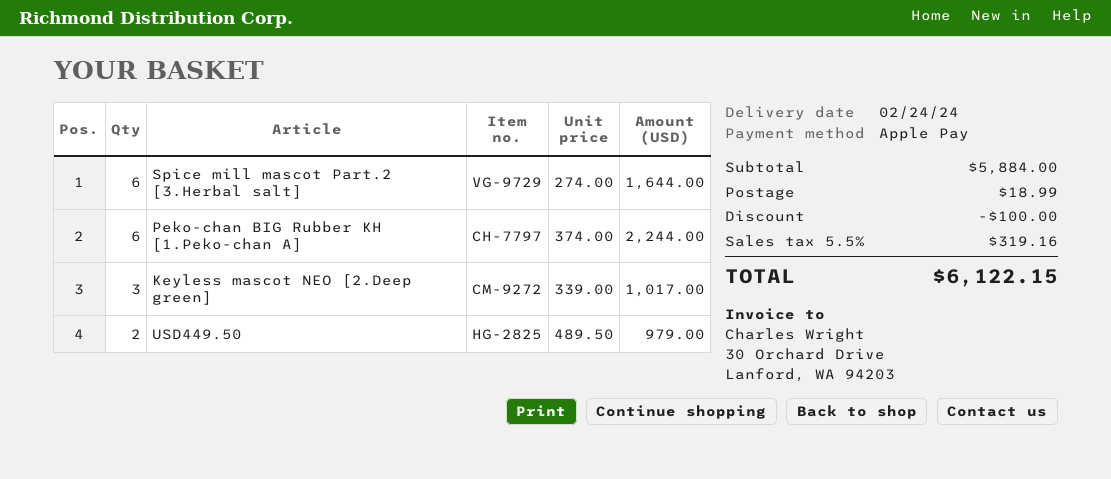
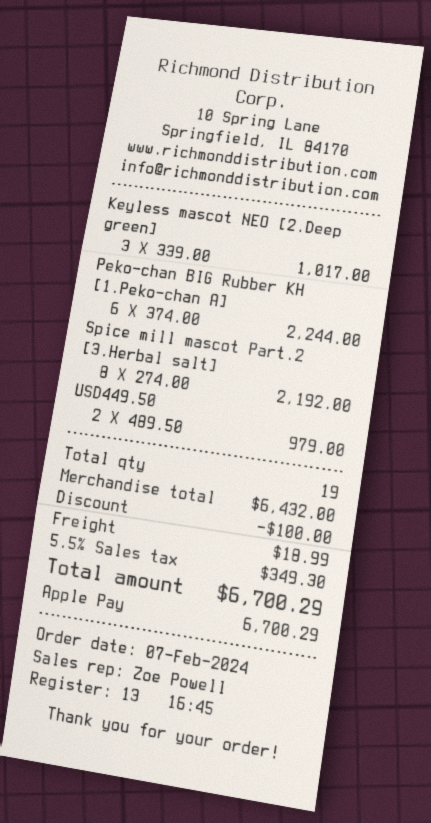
Spice mill mascot Part.2 [3.Herbal salt]: 6 x 274.00 = 1644.00 -> 8 x 274.00 = 2192.00
subtotal: 5884.00 -> 6432.00
tax: 5.5% = 319.16 -> 5.5% = 349.30
total: 6122.15 -> 6700.29

